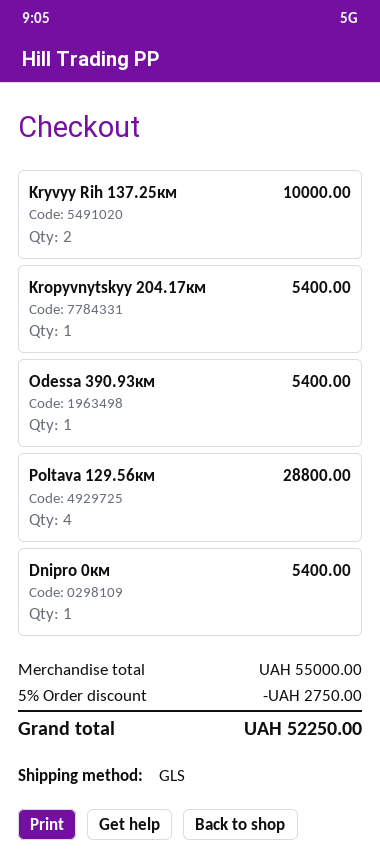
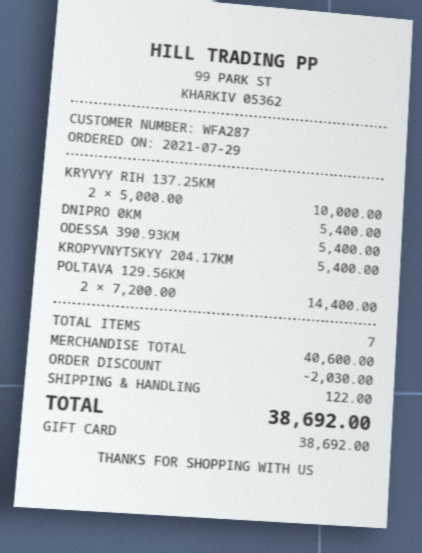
Poltava 129.56км: 4 for 28800.00 -> 2 for 14400.00
subtotal: 55000.00 -> 40600.00
discount: 2750.00 -> 2030.00
shipping: none -> 122.00
total: 52250.00 -> 38692.00

